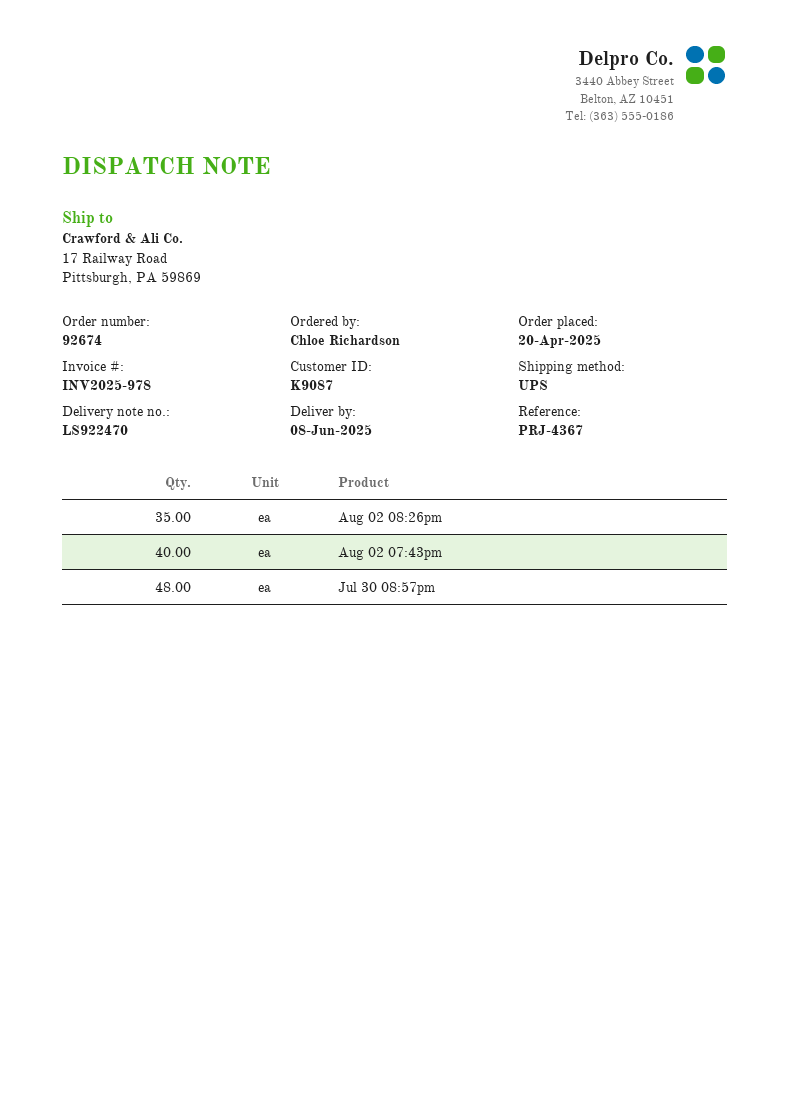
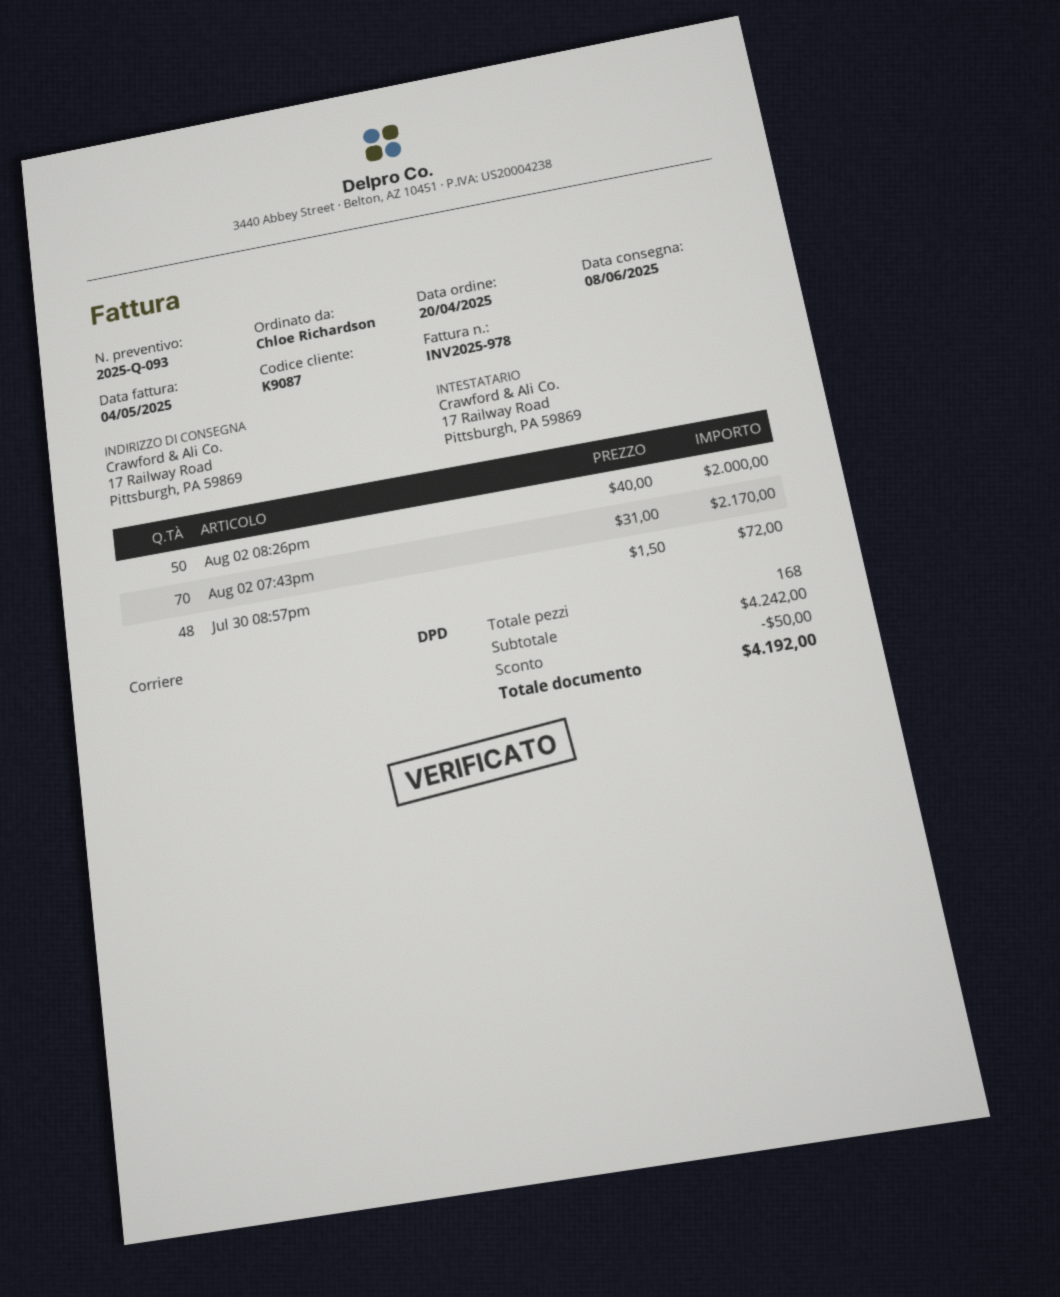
shipping method: UPS -> DPD
Aug 02 08:26pm: 35 -> 50
Aug 02 07:43pm: 40 -> 70

